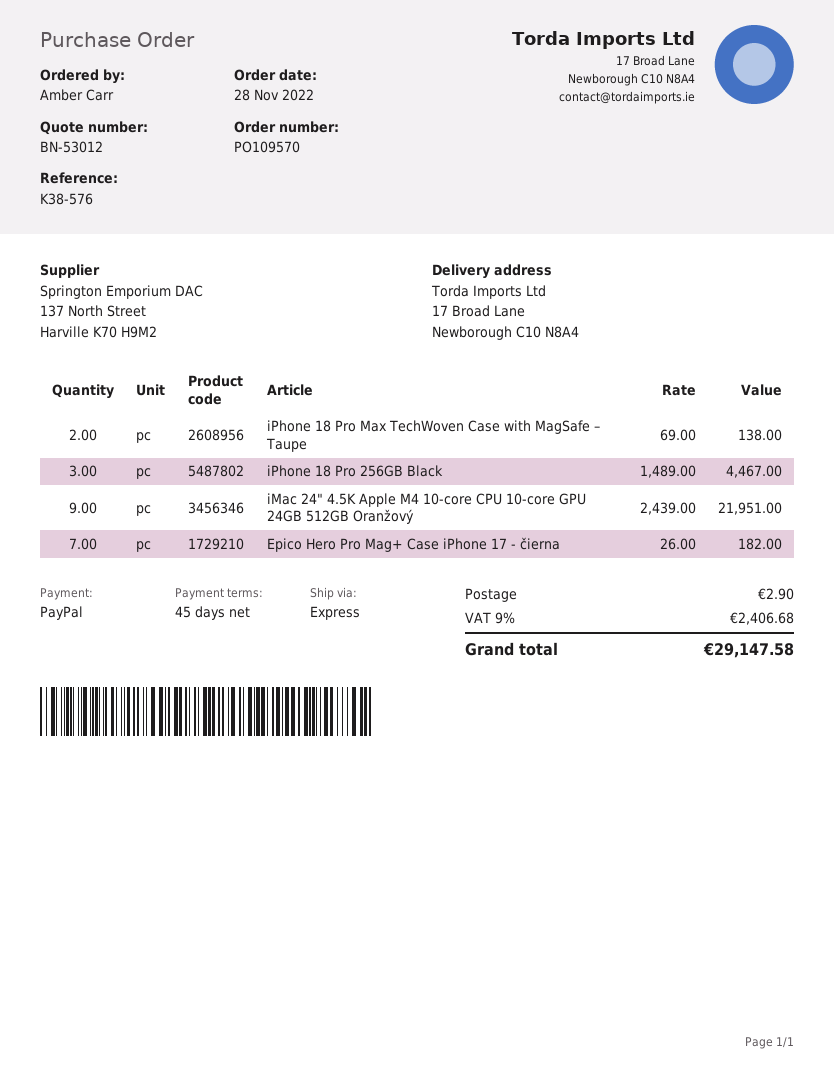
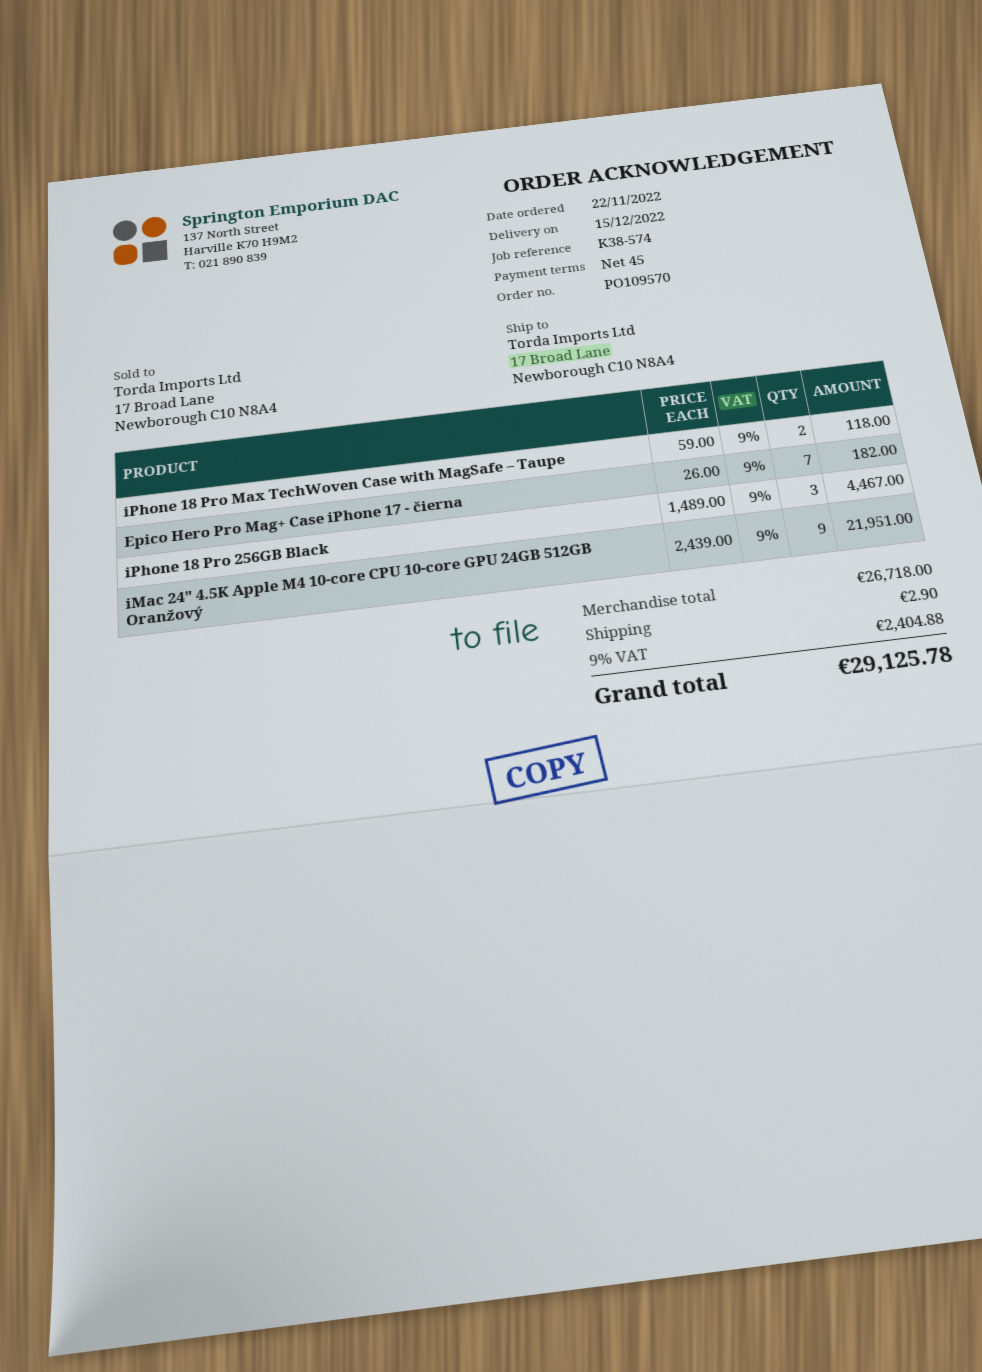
order date: 2022-11-28 -> 2022-11-22
reference: K38-576 -> K38-574
iPhone 18 Pro Max TechWoven Case with MagSafe – Taupe: 2 x 69.00 = 138.00 -> 2 x 59.00 = 118.00
tax: 9% = 2406.68 -> 9% = 2404.88
total: 29147.58 -> 29125.78

